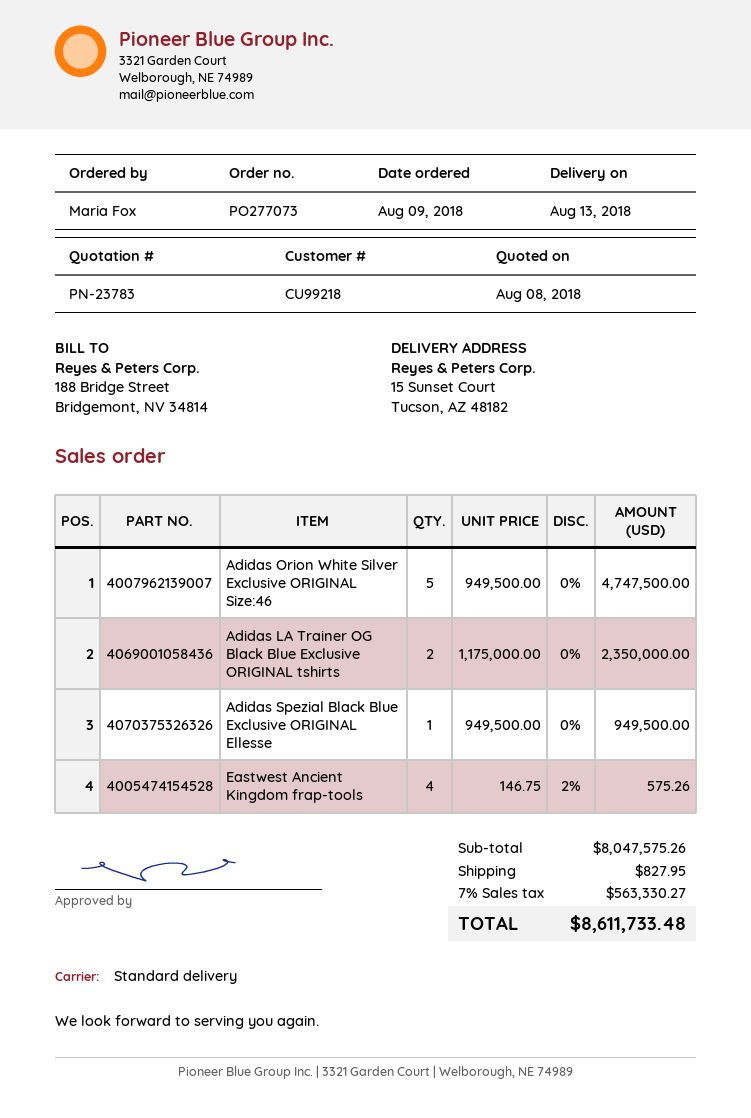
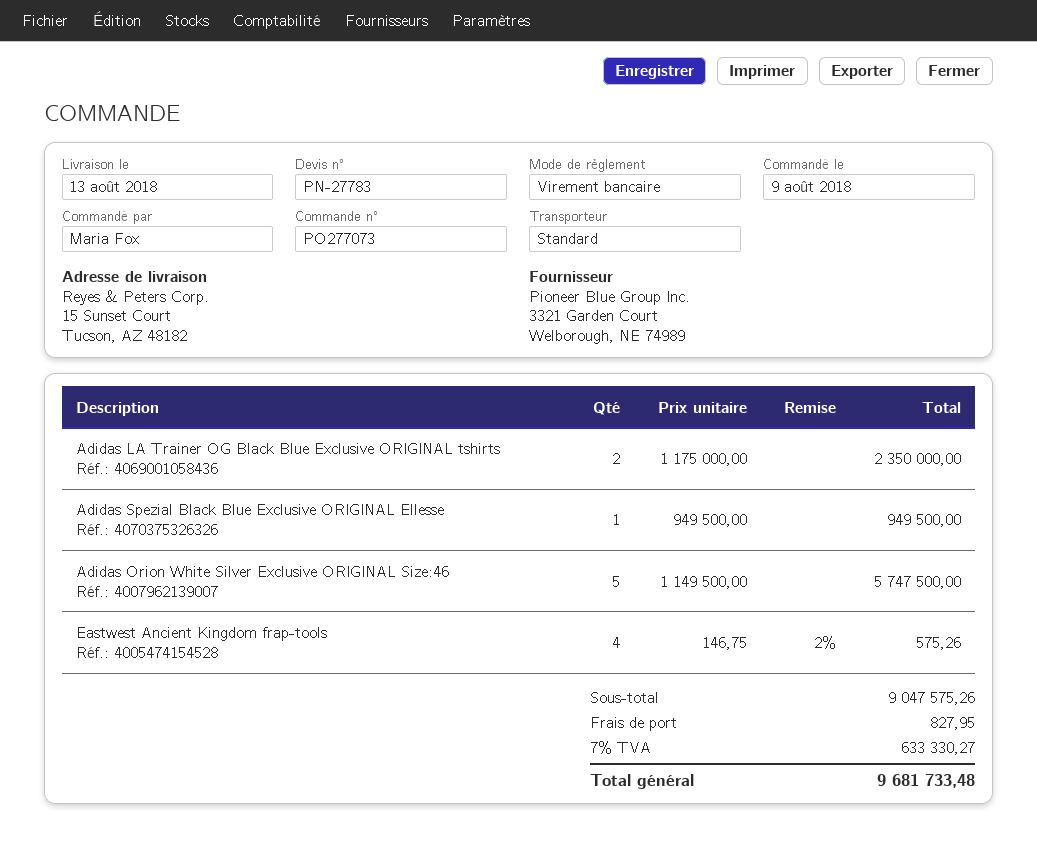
quote number: PN-23783 -> PN-27783
Adidas Orion White Silver Exclusive ORIGINAL Size:46: 5 x 949500.00 = 4747500.00 -> 5 x 1149500.00 = 5747500.00
subtotal: 8047575.26 -> 9047575.26
tax: 7% = 563330.27 -> 7% = 633330.27
total: 8611733.48 -> 9681733.48

